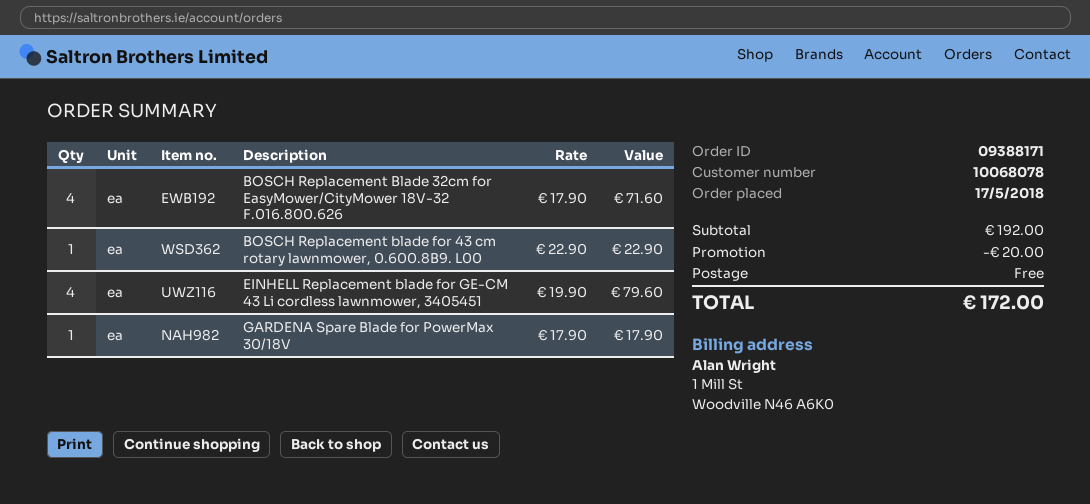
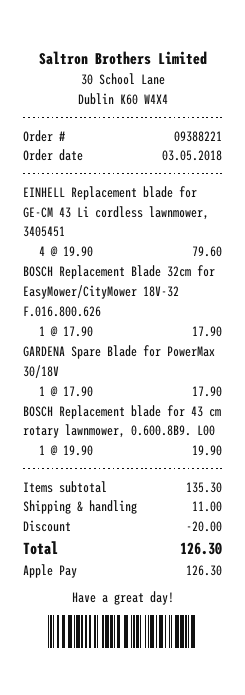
order number: 09388171 -> 09388221
order date: 2018-05-17 -> 2018-05-03
BOSCH Replacement Blade 32cm for EasyMower/CityMower 18V-32 F.016.800.626: 4 x 17.90 = 71.60 -> 1 x 17.90 = 17.90
BOSCH Replacement blade for 43 cm rotary lawnmower, 0.600.8B9. L00: 1 x 22.90 = 22.90 -> 1 x 19.90 = 19.90
subtotal: 192.00 -> 135.30
shipping: 0.00 -> 11.00
total: 172.00 -> 126.30

